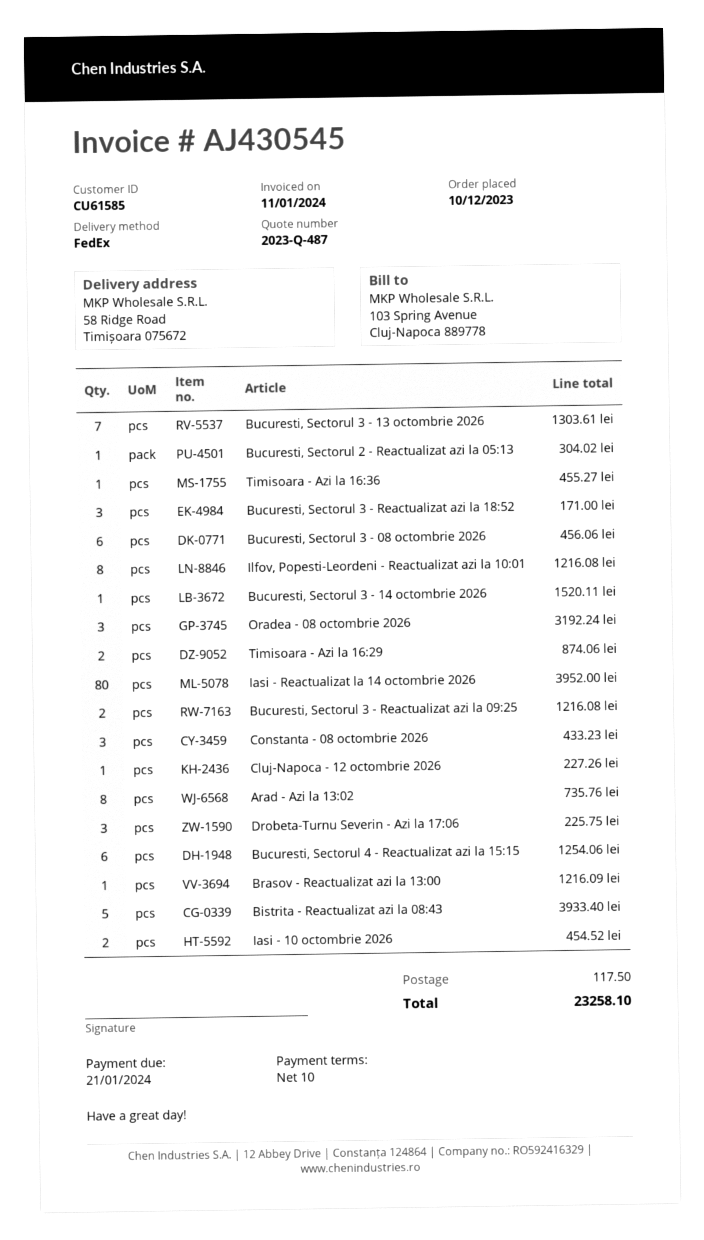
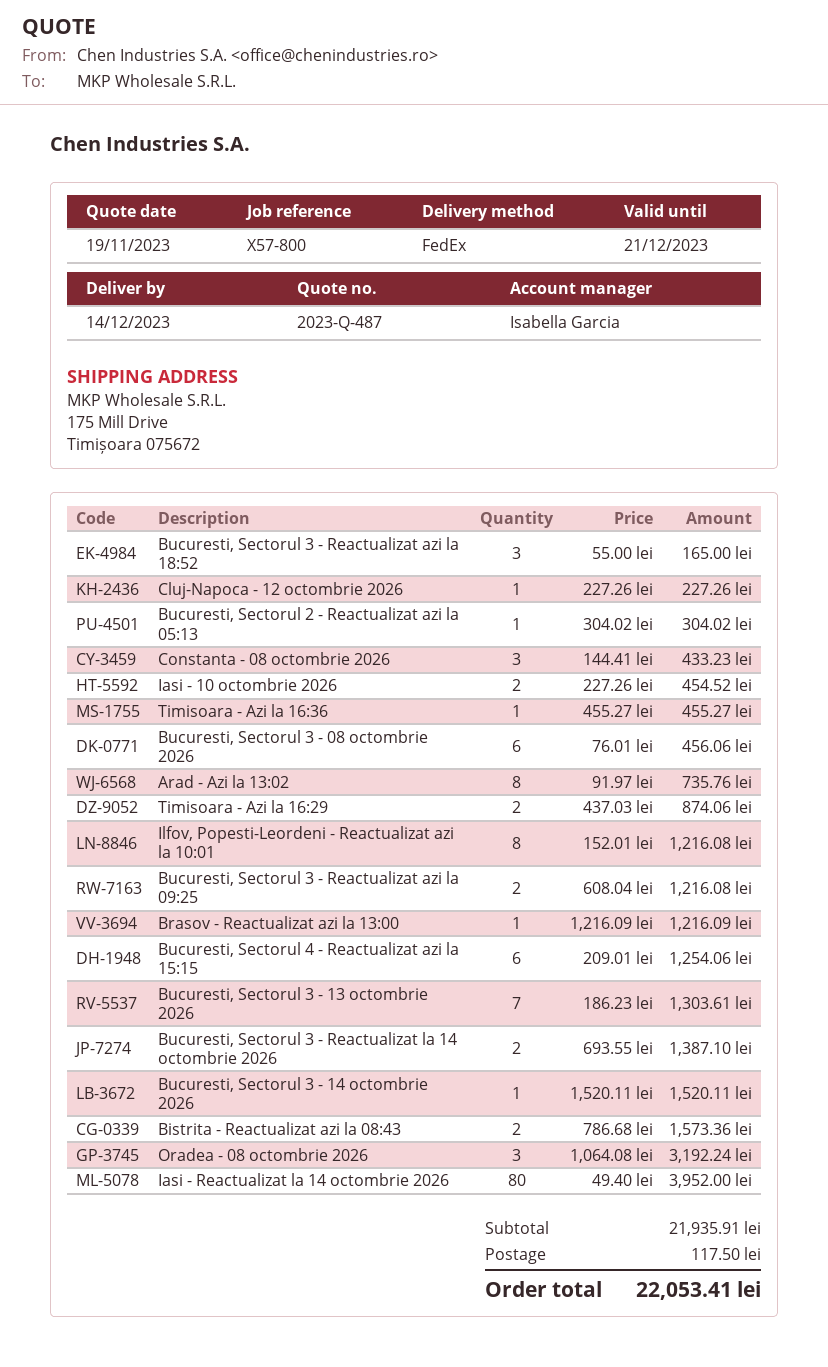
ship to: 58 Ridge Road, Timișoara 075672 -> 175 Mill Drive, Timișoara 075672
Bucuresti, Sectorul 3 - Reactualizat azi la 18:52: 3 for 171.00 -> 3 for 165.00
Drobeta-Turnu Severin - Azi la 17:06: 3 for 225.75 -> none
Bistrita - Reactualizat azi la 08:43: 5 for 3933.40 -> 2 for 1573.36
Bucuresti, Sectorul 3 - Reactualizat la 14 octombrie 2026: none -> 2 for 1387.10
total: 23258.10 -> 22053.41

